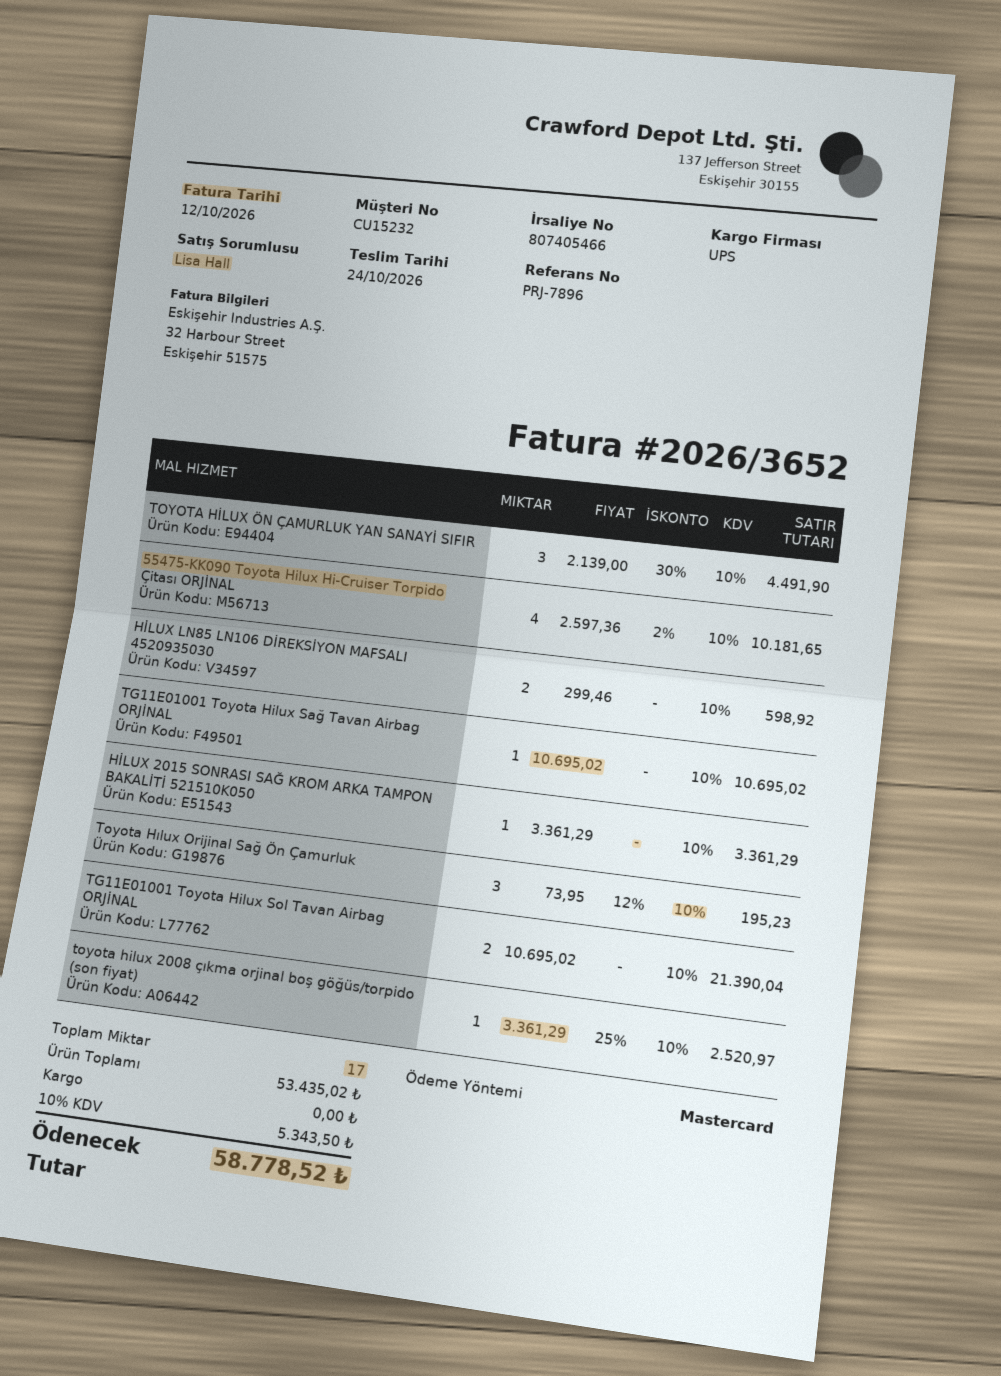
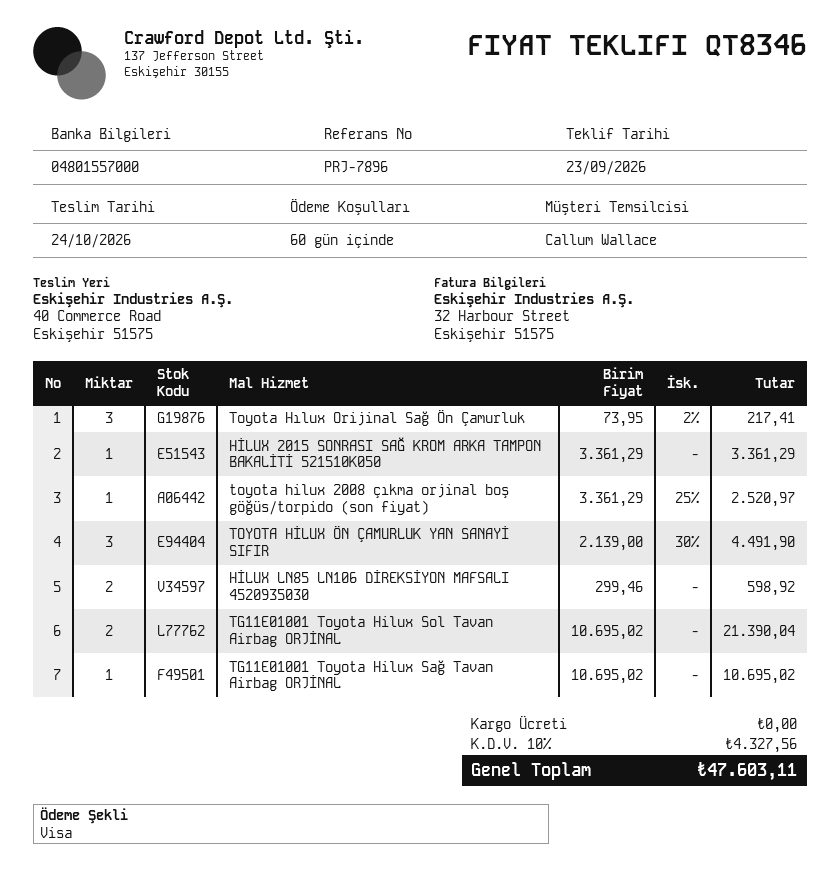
sales rep: Lisa Hall -> Callum Wallace
payment method: Mastercard -> Visa
55475-KK090 Toyota Hilux Hi-Cruiser Torpido Çitası ORJİNAL: 4 x 2597.36 - 2% = 10181.65 -> none
Toyota Hılux Orijinal Sağ Ön Çamurluk: 3 x 73.95 - 12% = 195.23 -> 3 x 73.95 - 2% = 217.41
tax: 10% = 5343.50 -> 10% = 4327.56
total: 58778.52 -> 47603.11

